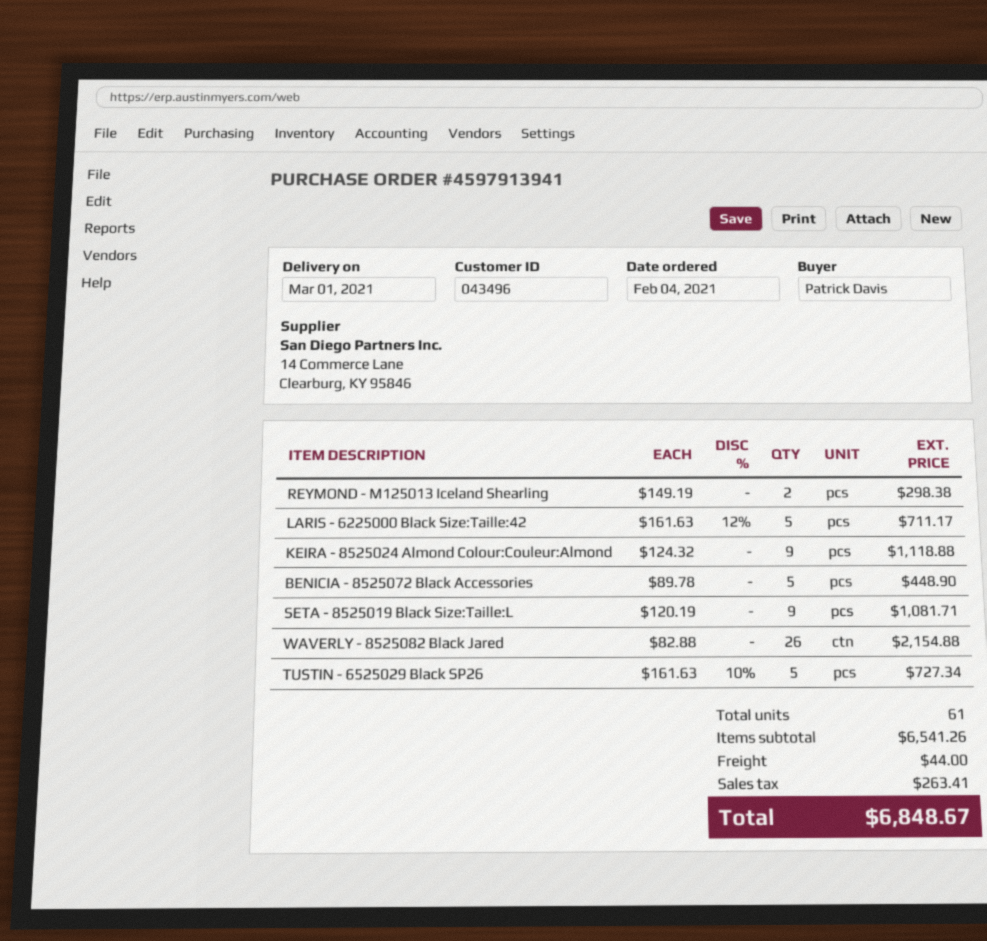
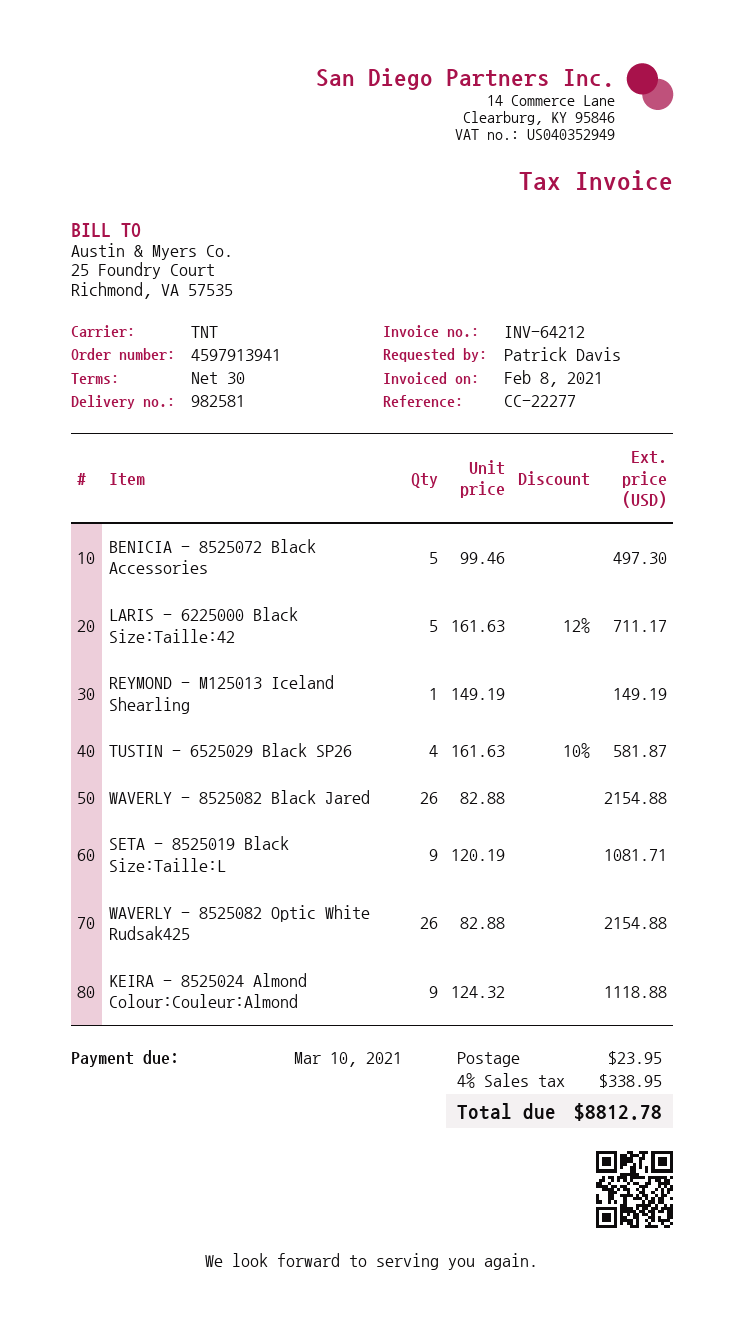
REYMOND - M125013 Iceland Shearling: 2 x 149.19 = 298.38 -> 1 x 149.19 = 149.19
BENICIA - 8525072 Black Accessories: 5 x 89.78 = 448.90 -> 5 x 99.46 = 497.30
TUSTIN - 6525029 Black SP26: 5 x 161.63 - 10% = 727.34 -> 4 x 161.63 - 10% = 581.87
WAVERLY - 8525082 Optic White Rudsak425: none -> 26 x 82.88 = 2154.88
shipping: 44.00 -> 23.95
tax: 263.41 -> 338.95
total: 6848.67 -> 8812.78

